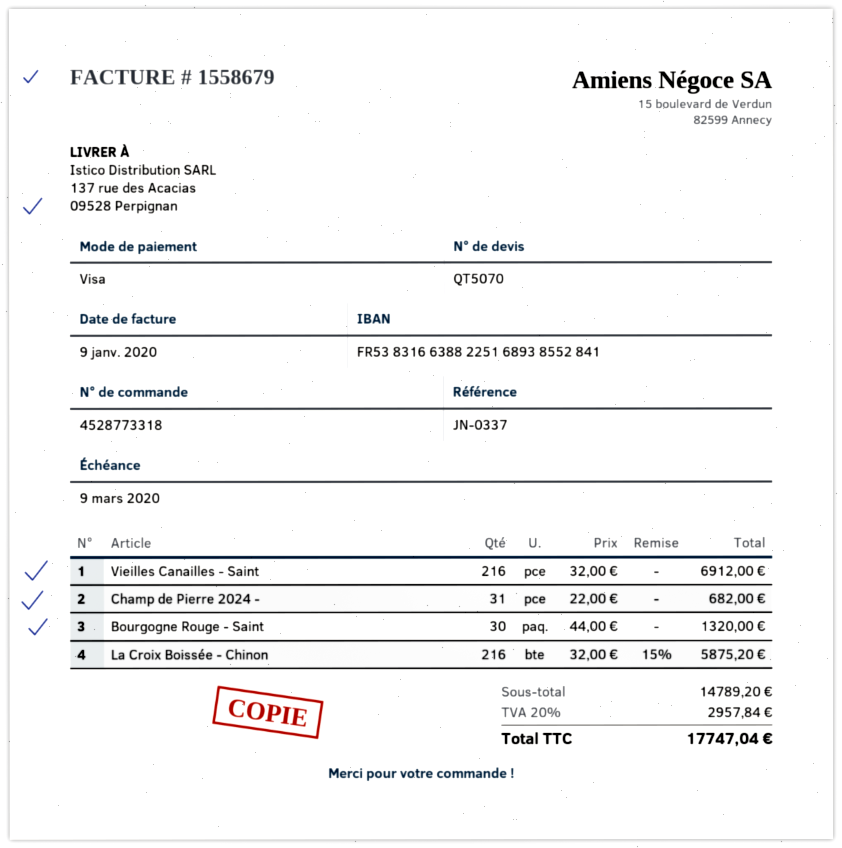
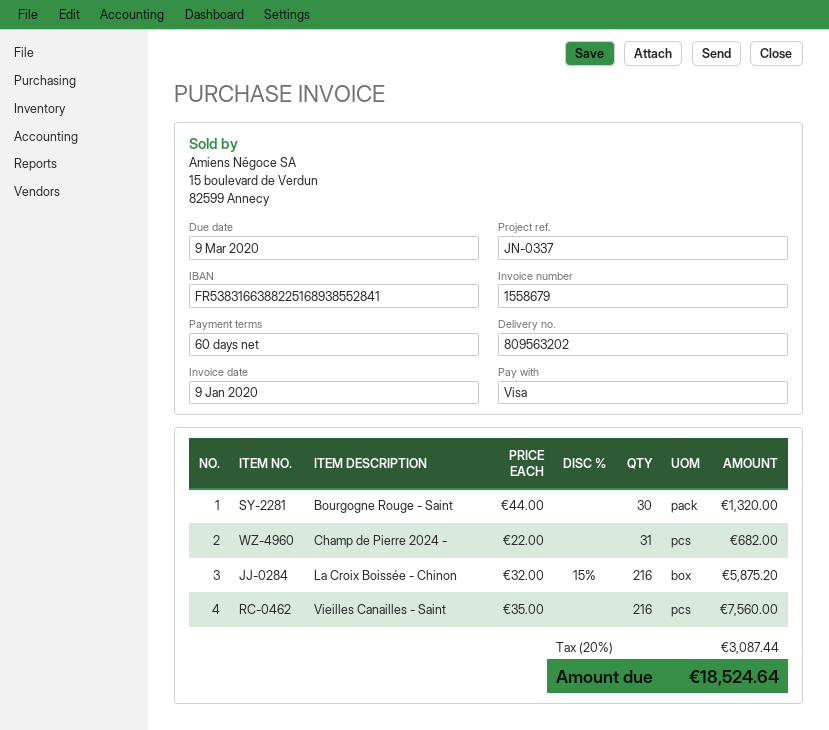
Vieilles Canailles - Saint: 216 x 32.00 = 6912.00 -> 216 x 35.00 = 7560.00
tax: 20% = 2957.84 -> 20% = 3087.44
total: 17747.04 -> 18524.64

